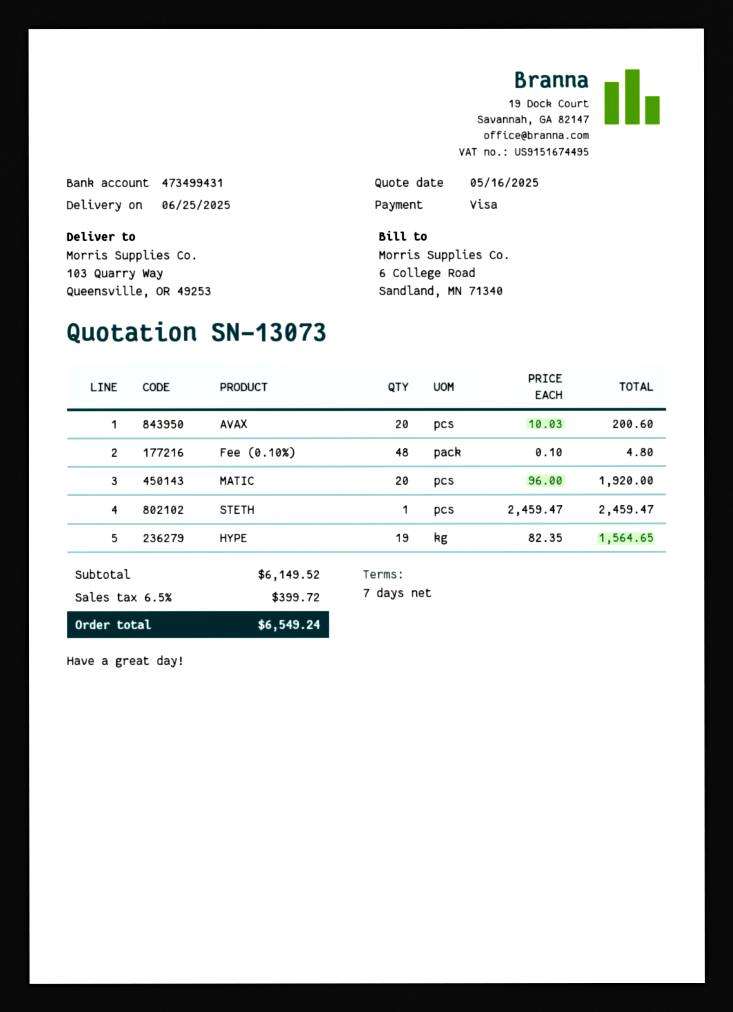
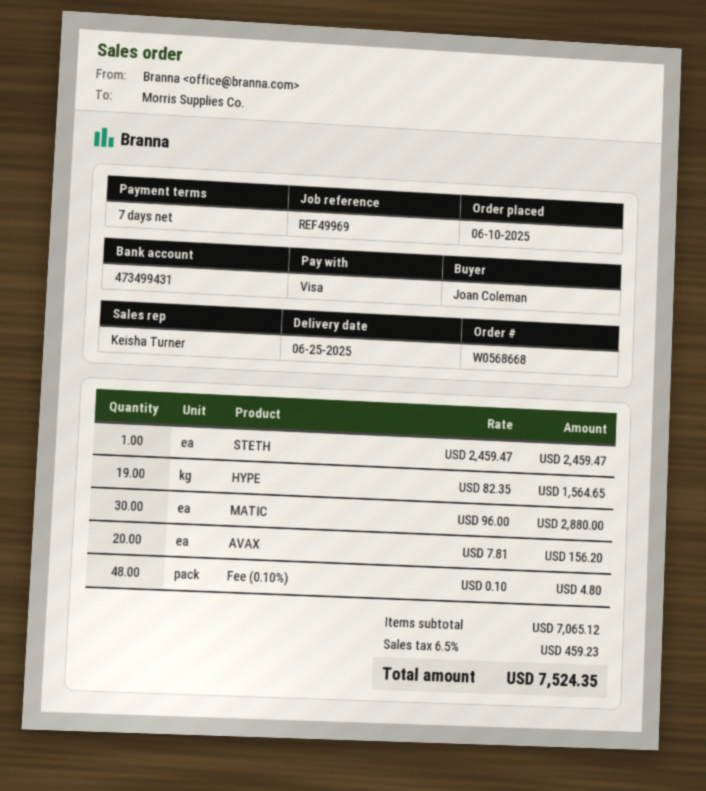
AVAX: 20 x 10.03 = 200.60 -> 20 x 7.81 = 156.20
MATIC: 20 x 96.00 = 1920.00 -> 30 x 96.00 = 2880.00
subtotal: 6149.52 -> 7065.12
tax: 6.5% = 399.72 -> 6.5% = 459.23
total: 6549.24 -> 7524.35

